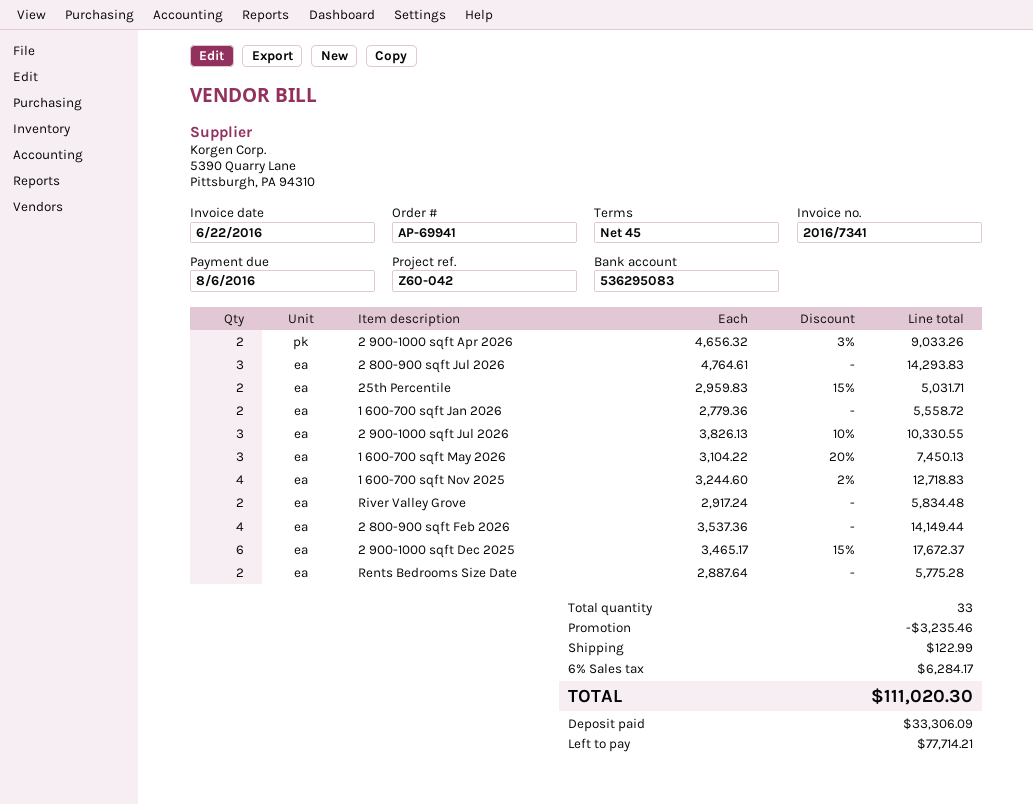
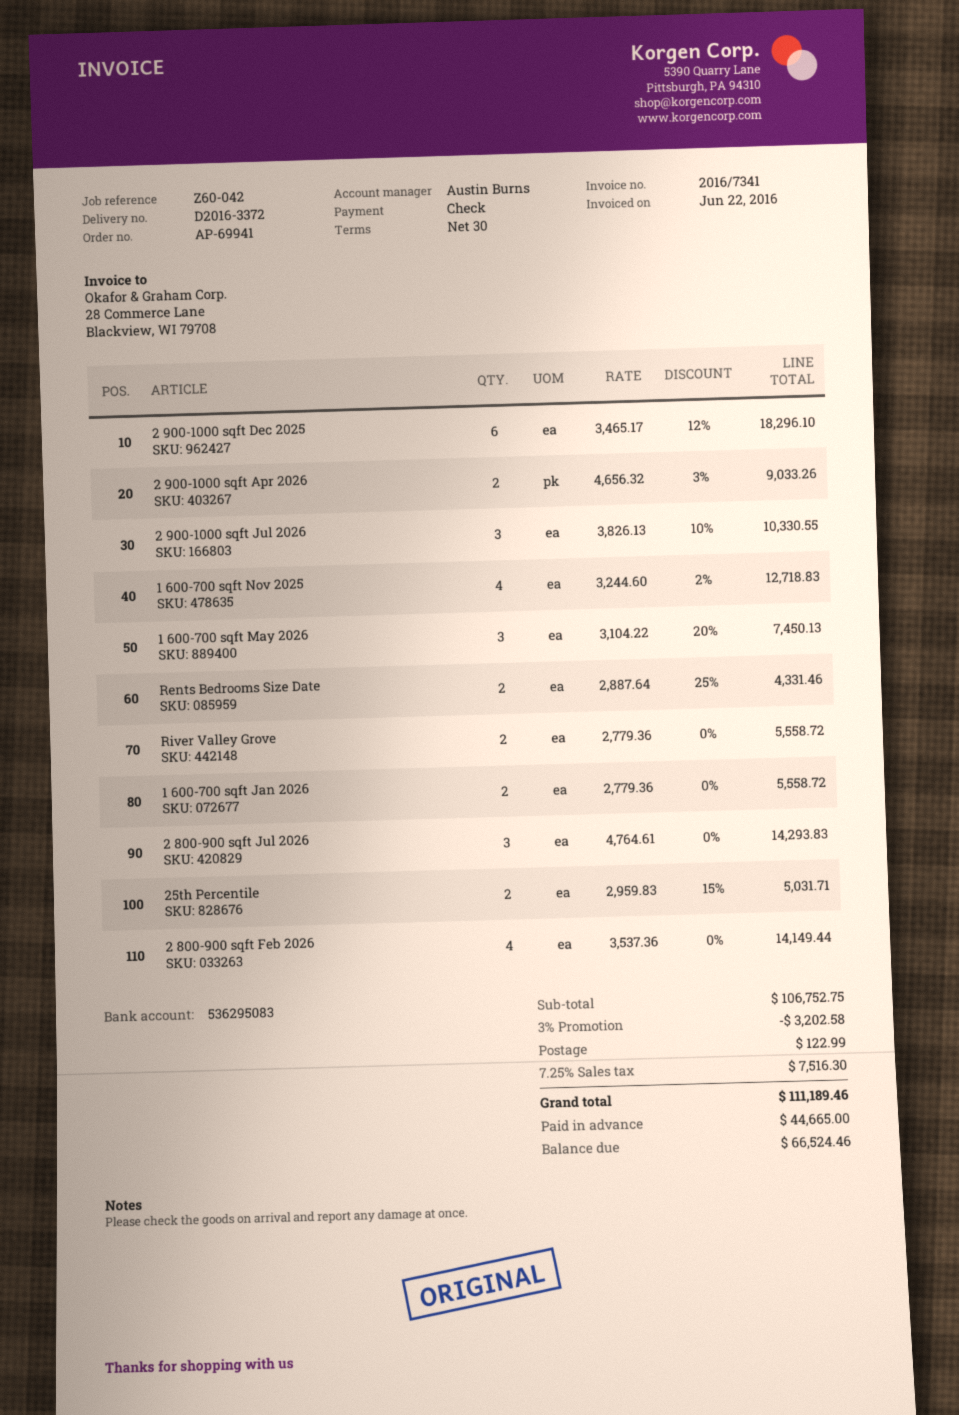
payment terms: 45 days -> 30 days
River Valley Grove: 2 x 2917.24 = 5834.48 -> 2 x 2779.36 = 5558.72
2 900-1000 sqft Dec 2025: 6 x 3465.17 - 15% = 17672.37 -> 6 x 3465.17 - 12% = 18296.10
Rents Bedrooms Size Date: 2 x 2887.64 = 5775.28 -> 2 x 2887.64 - 25% = 4331.46
discount: 3235.46 -> 3202.58
tax: 6% = 6284.17 -> 7.25% = 7516.30
total: 111020.30 -> 111189.46
deposit: 33306.09 -> 44665.00
balance: 77714.21 -> 66524.46

